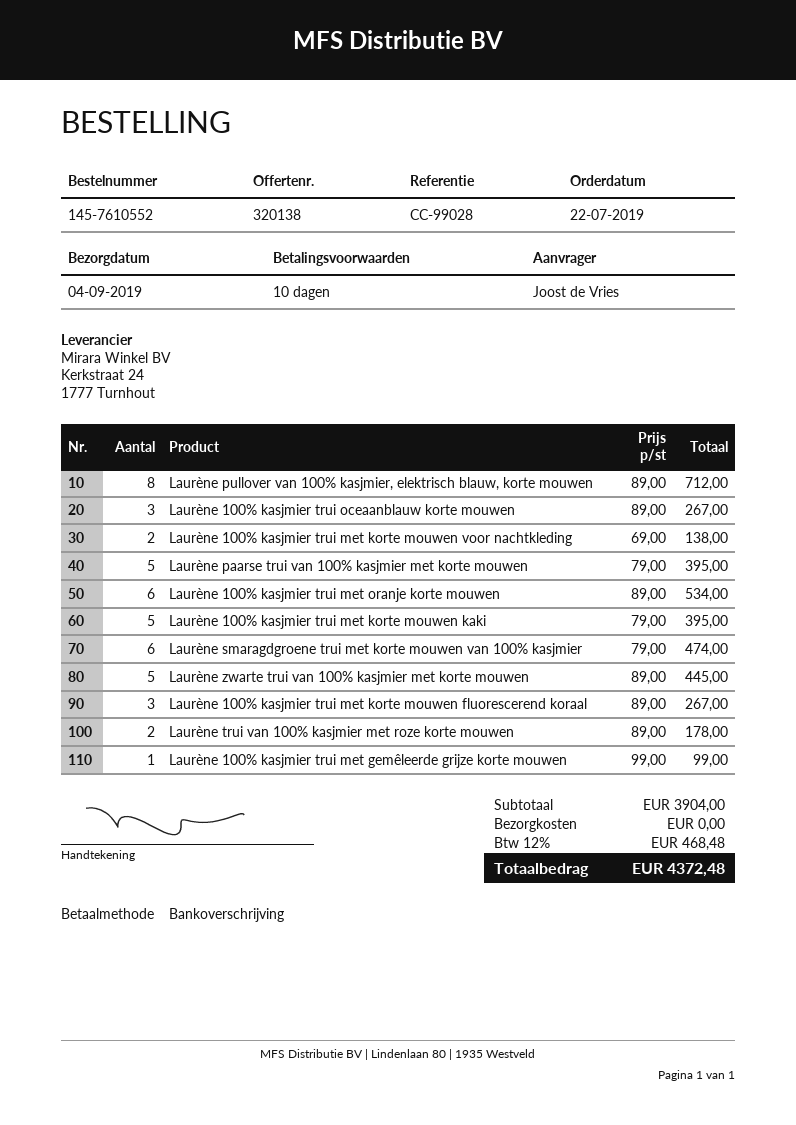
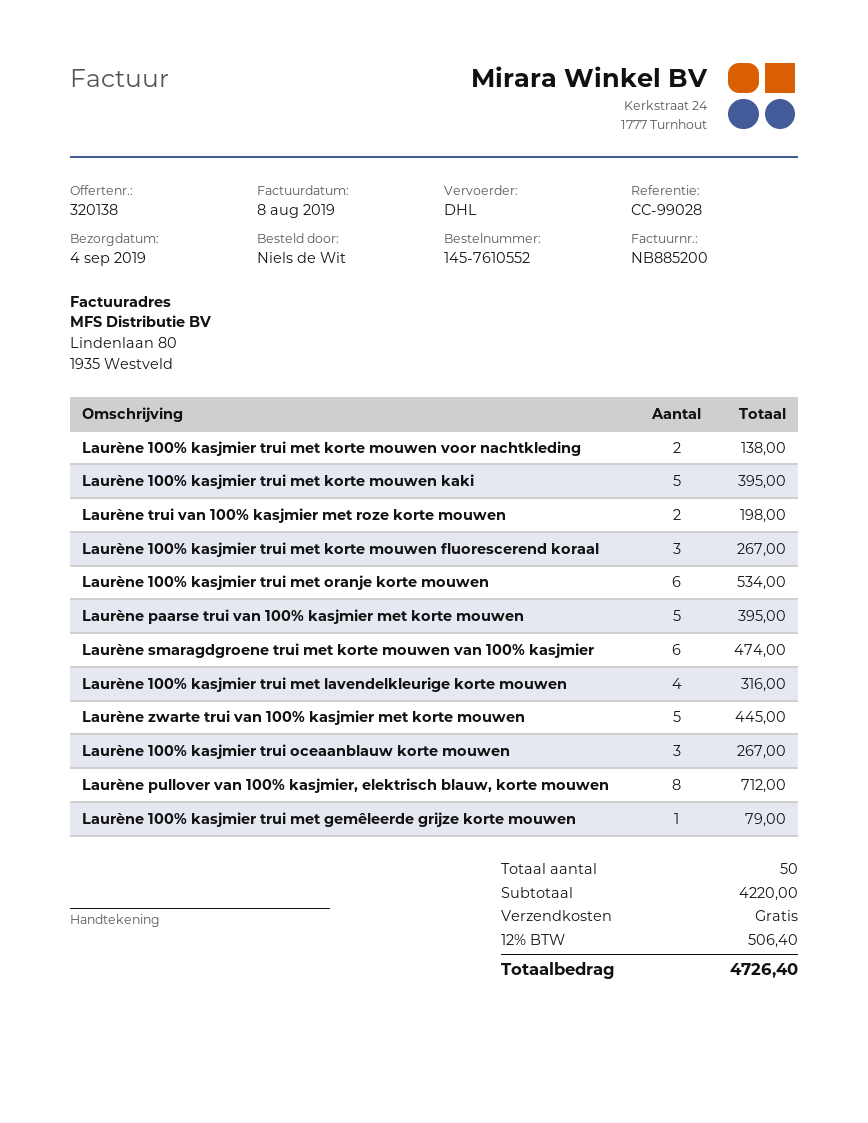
ordered by: Joost de Vries -> Niels de Wit
Laurène trui van 100% kasjmier met roze korte mouwen: 2 for 178.00 -> 2 for 198.00
Laurène 100% kasjmier trui met gemêleerde grijze korte mouwen: 1 for 99.00 -> 1 for 79.00
Laurène 100% kasjmier trui met lavendelkleurige korte mouwen: none -> 4 for 316.00
subtotal: 3904.00 -> 4220.00
tax: 12% = 468.48 -> 12% = 506.40
total: 4372.48 -> 4726.40

